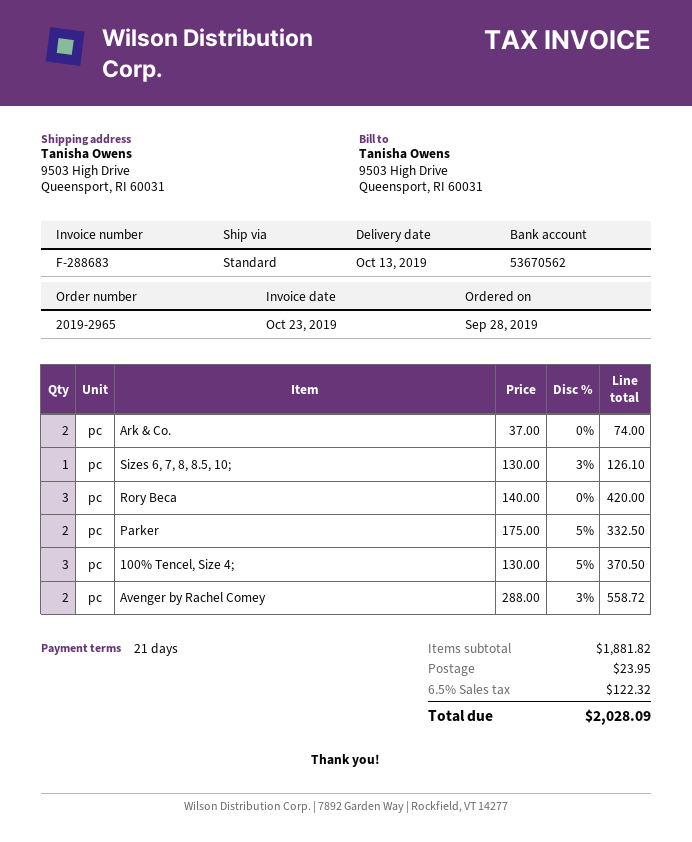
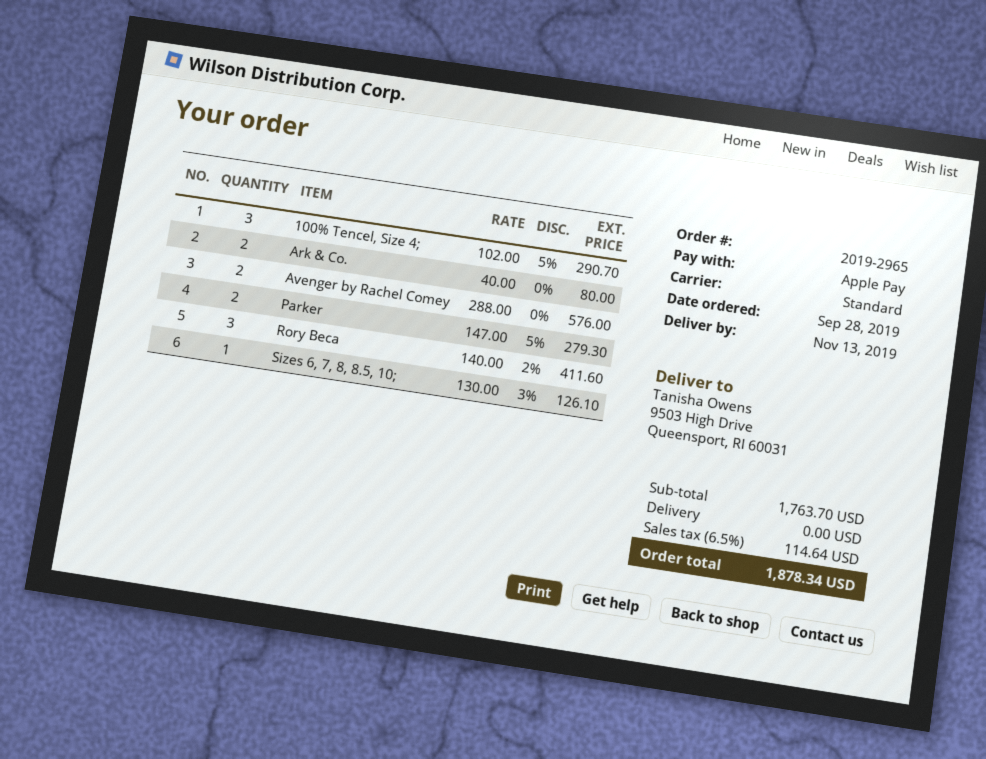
delivery date: 2019-10-13 -> 2019-11-13
Ark & Co.: 2 x 37.00 = 74.00 -> 2 x 40.00 = 80.00
Rory Beca: 3 x 140.00 = 420.00 -> 3 x 140.00 - 2% = 411.60
Parker: 2 x 175.00 - 5% = 332.50 -> 2 x 147.00 - 5% = 279.30
100% Tencel, Size 4;: 3 x 130.00 - 5% = 370.50 -> 3 x 102.00 - 5% = 290.70
Avenger by Rachel Comey: 2 x 288.00 - 3% = 558.72 -> 2 x 288.00 = 576.00
subtotal: 1881.82 -> 1763.70
shipping: 23.95 -> 0.00
tax: 6.5% = 122.32 -> 6.5% = 114.64
total: 2028.09 -> 1878.34

